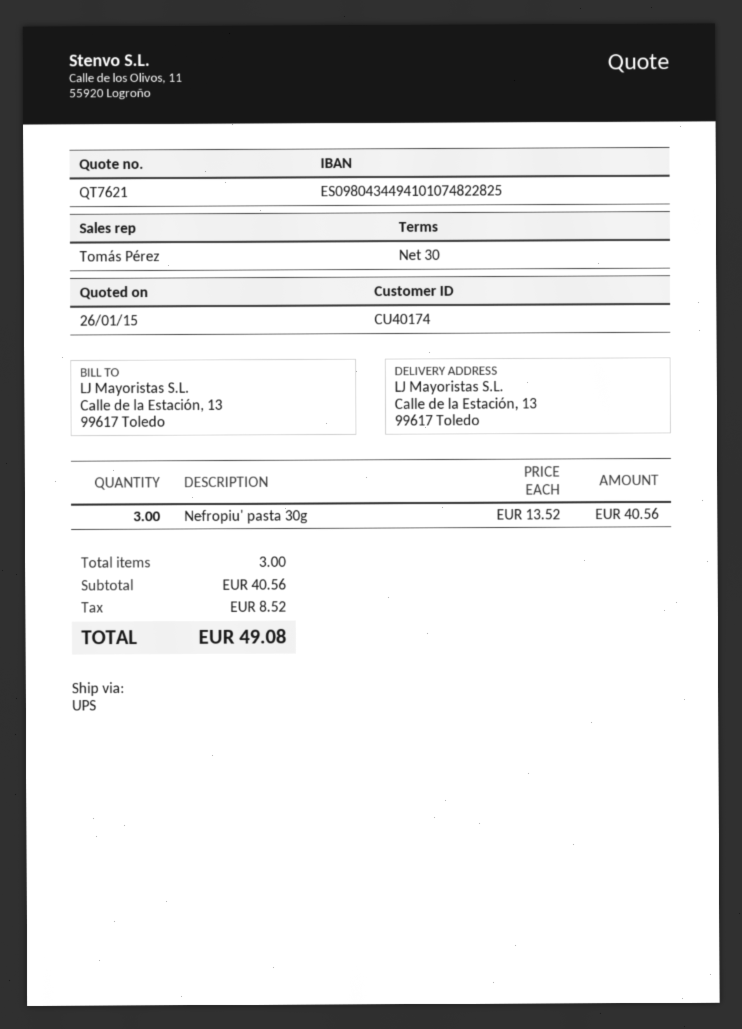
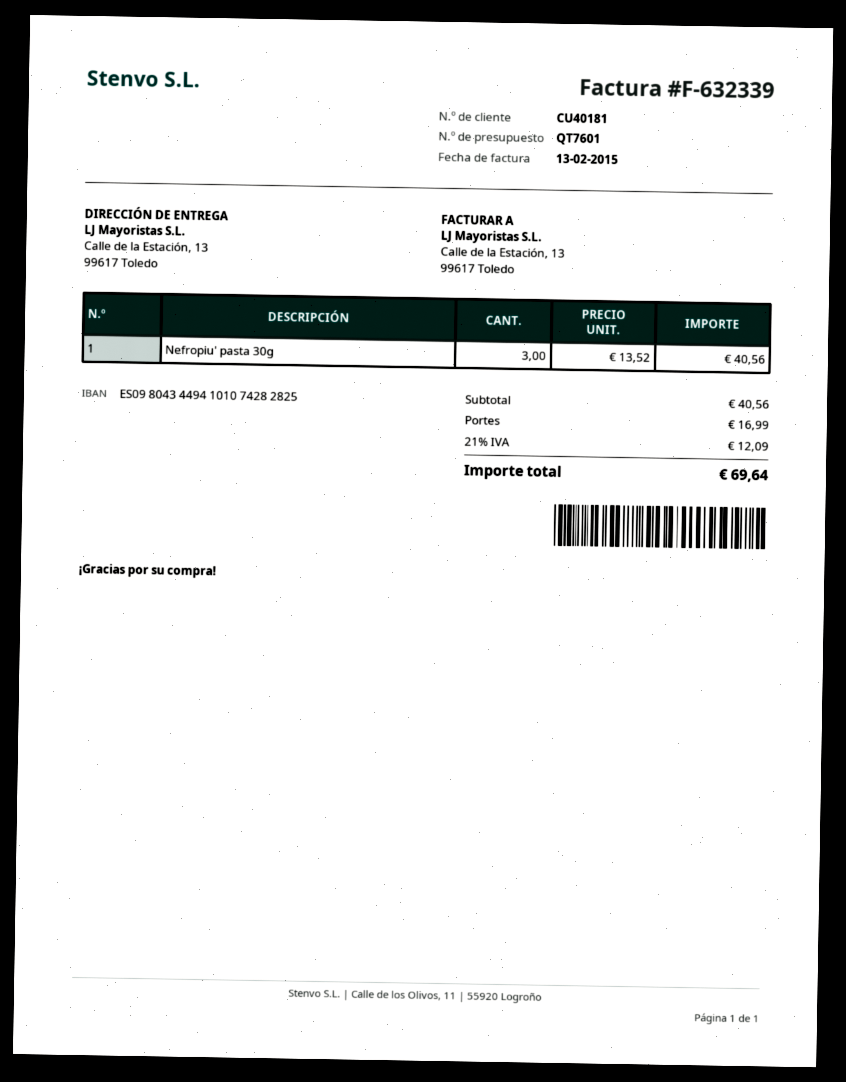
quote number: QT7621 -> QT7601
customer number: CU40174 -> CU40181
bank account: ES0980434494101074822825 -> ES0980434494101074282825
shipping: none -> 16.99
tax: 8.52 -> 12.09
total: 49.08 -> 69.64

